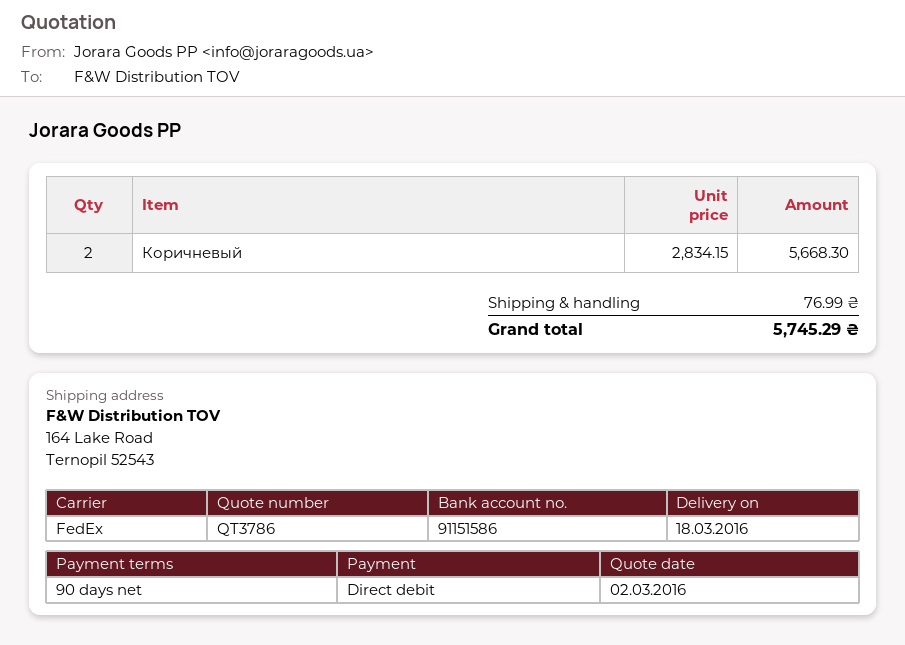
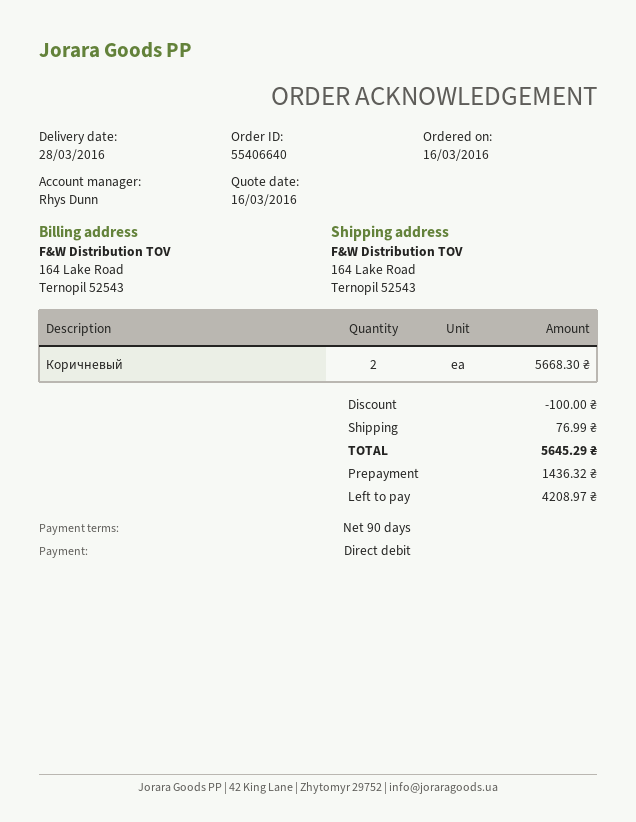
quote date: 2016-03-02 -> 2016-03-16
delivery date: 2016-03-18 -> 2016-03-28
discount: none -> 100.00
total: 5745.29 -> 5645.29

